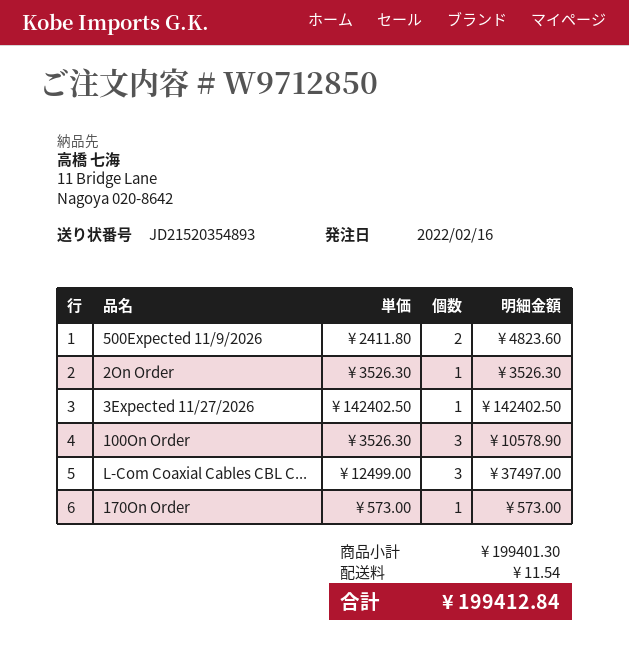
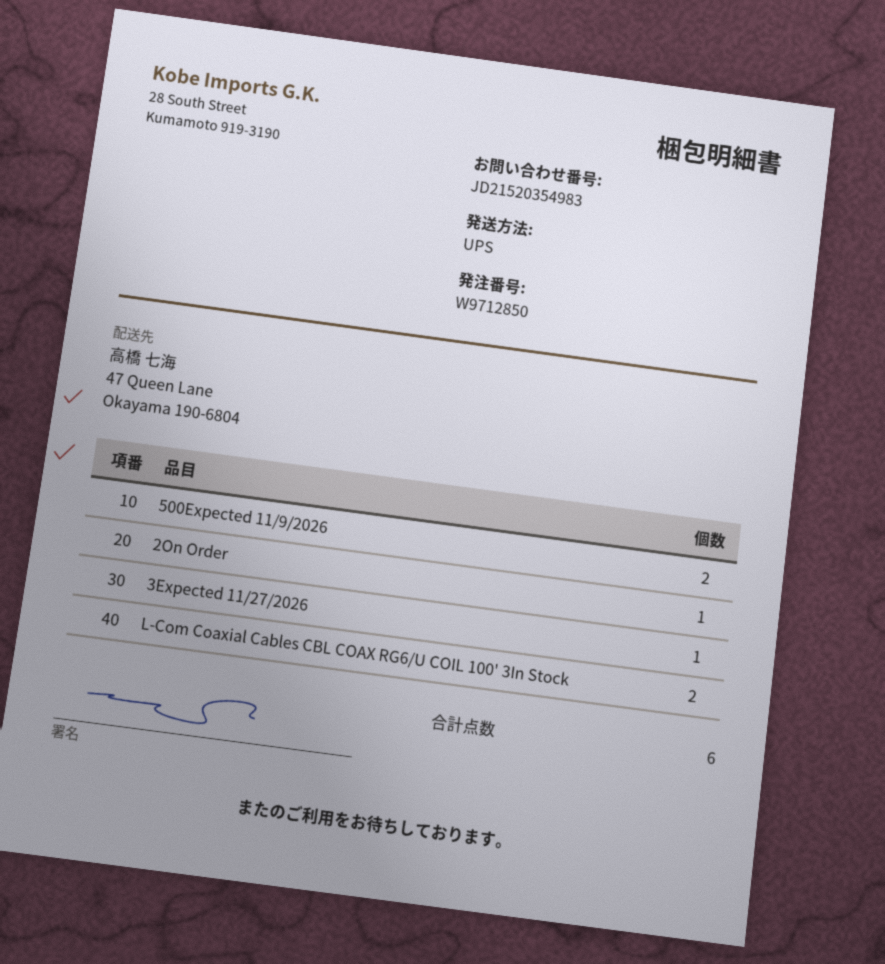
tracking number: JD21520354893 -> JD21520354983
ship to: 11 Bridge Lane, Nagoya 020-8642 -> 47 Queen Lane, Okayama 190-6804
100On Order: 3 -> none
L-Com Coaxial Cables CBL C...: 3 -> 2
170On Order: 1 -> none

